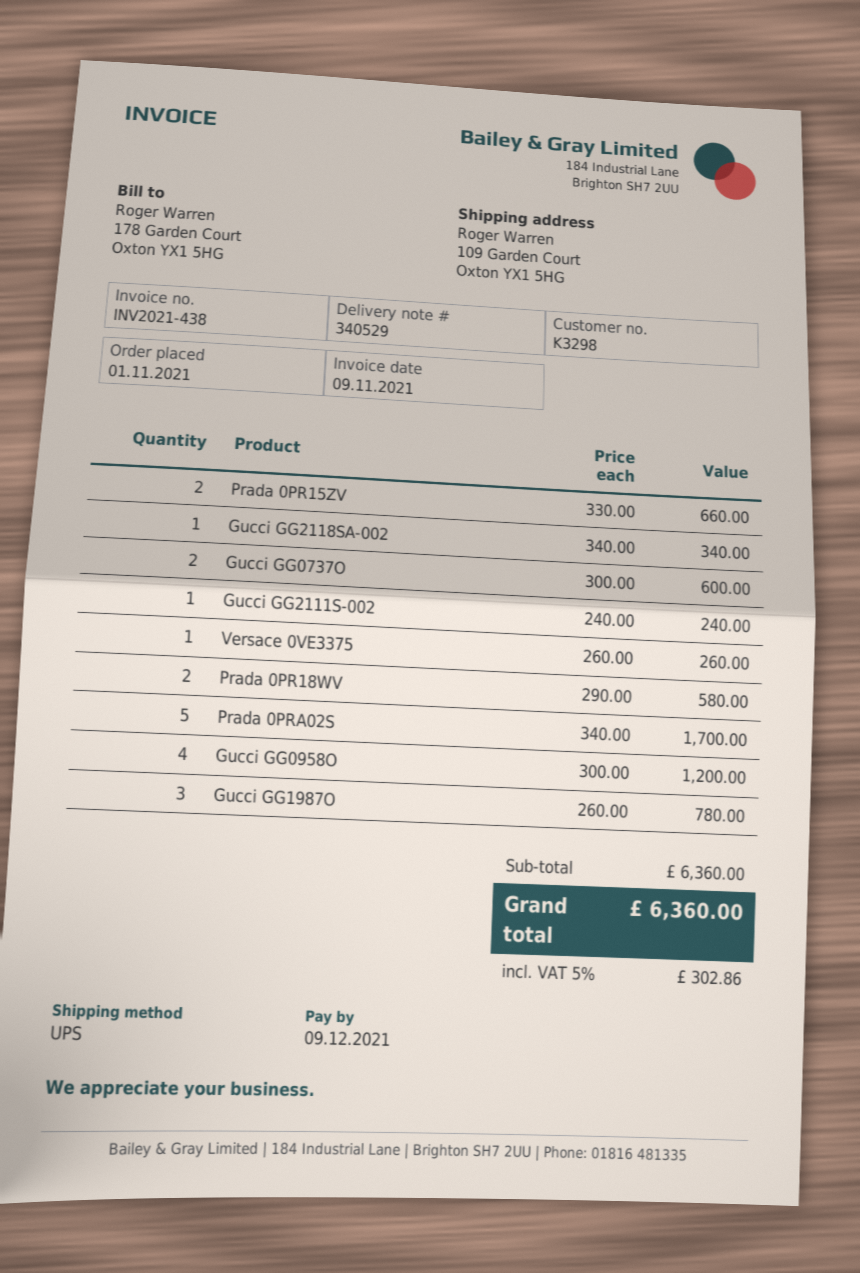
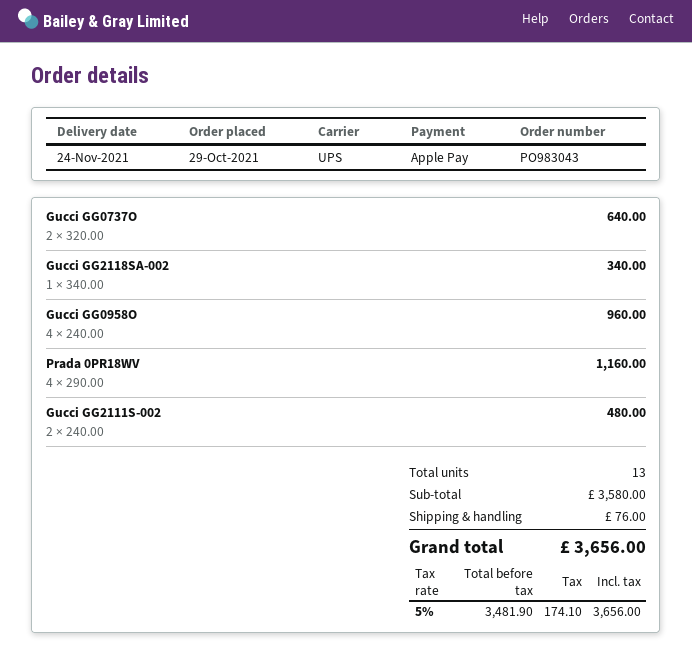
order date: 2021-11-01 -> 2021-10-29
Prada 0PR15ZV: 2 x 330.00 = 660.00 -> none
Gucci GG0737O: 2 x 300.00 = 600.00 -> 2 x 320.00 = 640.00
Gucci GG2111S-002: 1 x 240.00 = 240.00 -> 2 x 240.00 = 480.00
Versace 0VE3375: 1 x 260.00 = 260.00 -> none
Prada 0PR18WV: 2 x 290.00 = 580.00 -> 4 x 290.00 = 1160.00
Prada 0PRA02S: 5 x 340.00 = 1700.00 -> none
Gucci GG0958O: 4 x 300.00 = 1200.00 -> 4 x 240.00 = 960.00
Gucci GG1987O: 3 x 260.00 = 780.00 -> none
subtotal: 6360.00 -> 3580.00
shipping: none -> 76.00
tax: 5% = 302.86 -> 5% = 174.10
total: 6360.00 -> 3656.00

